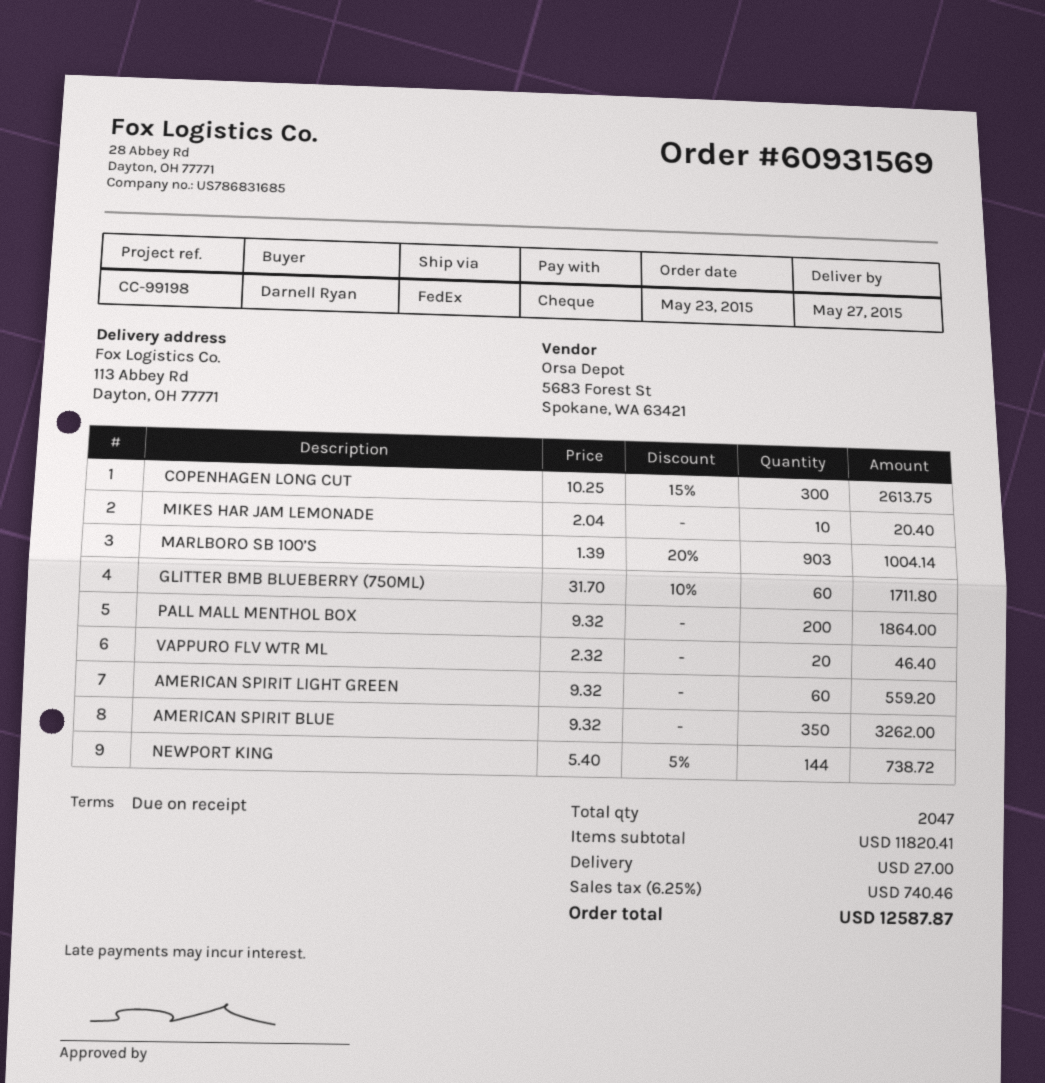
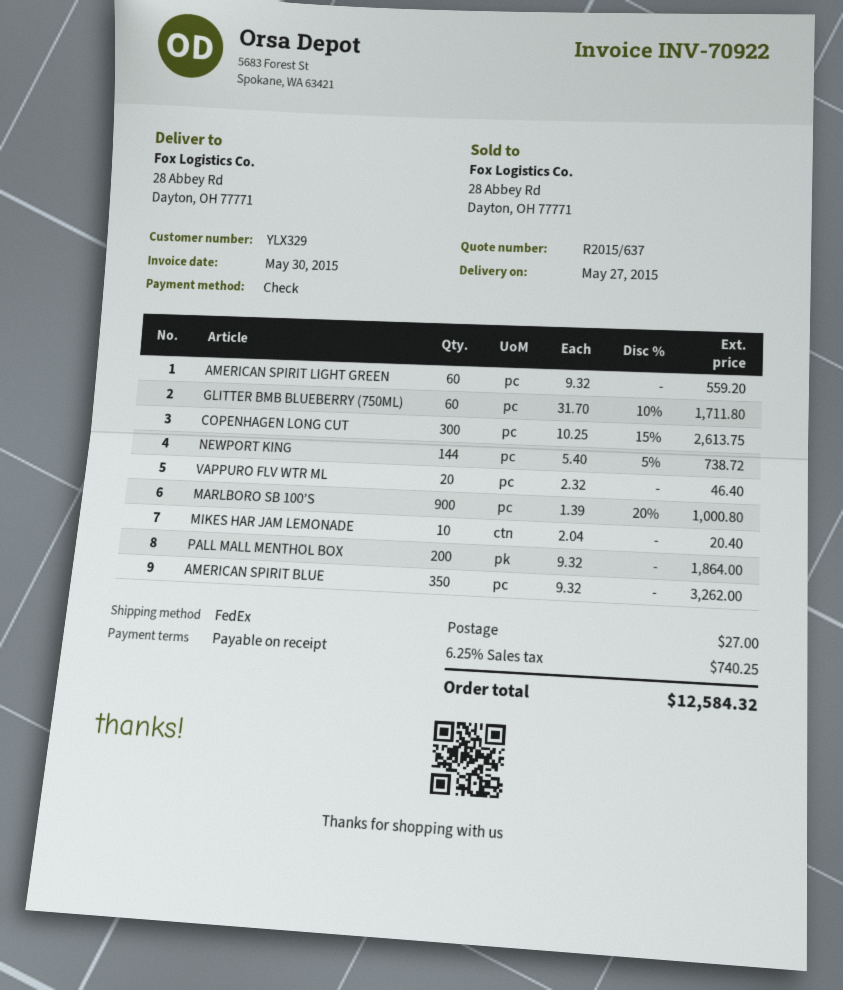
ship to: 113 Abbey Rd, Dayton, OH 77771 -> 28 Abbey Rd, Dayton, OH 77771
MARLBORO SB 100’S: 903 x 1.39 - 20% = 1004.14 -> 900 x 1.39 - 20% = 1000.80
tax: 6.25% = 740.46 -> 6.25% = 740.25
total: 12587.87 -> 12584.32

